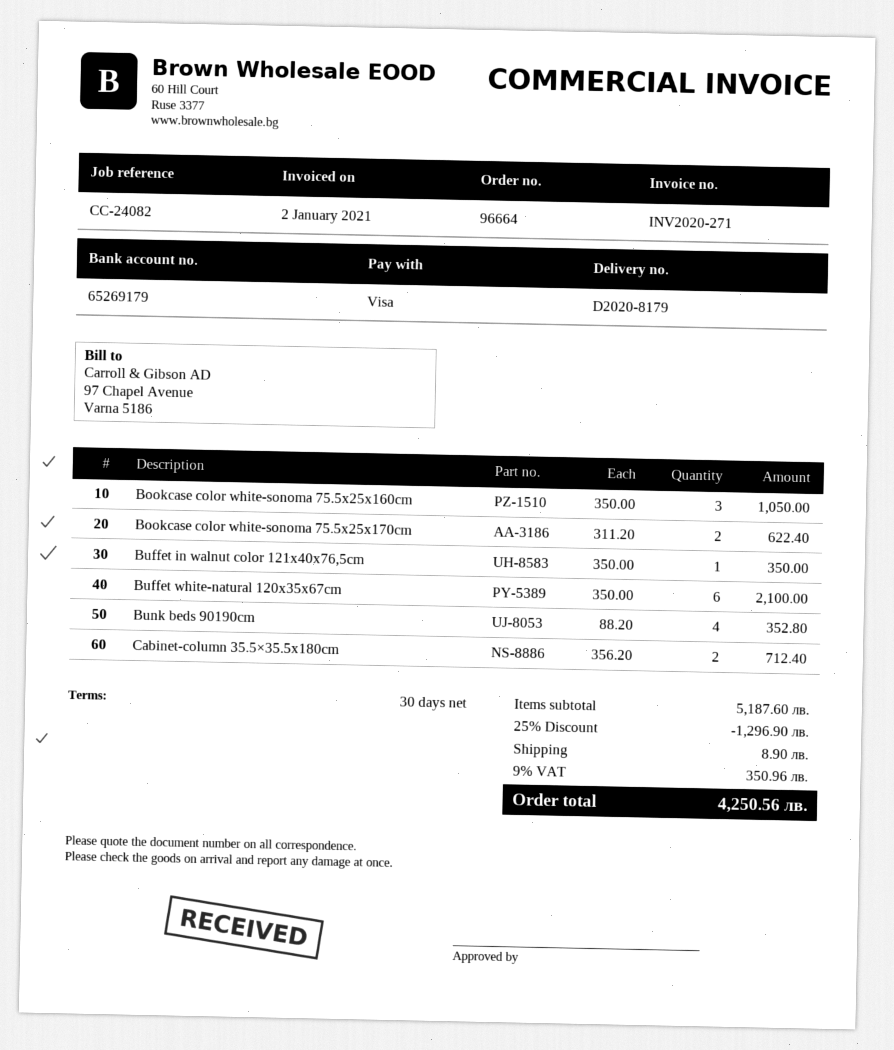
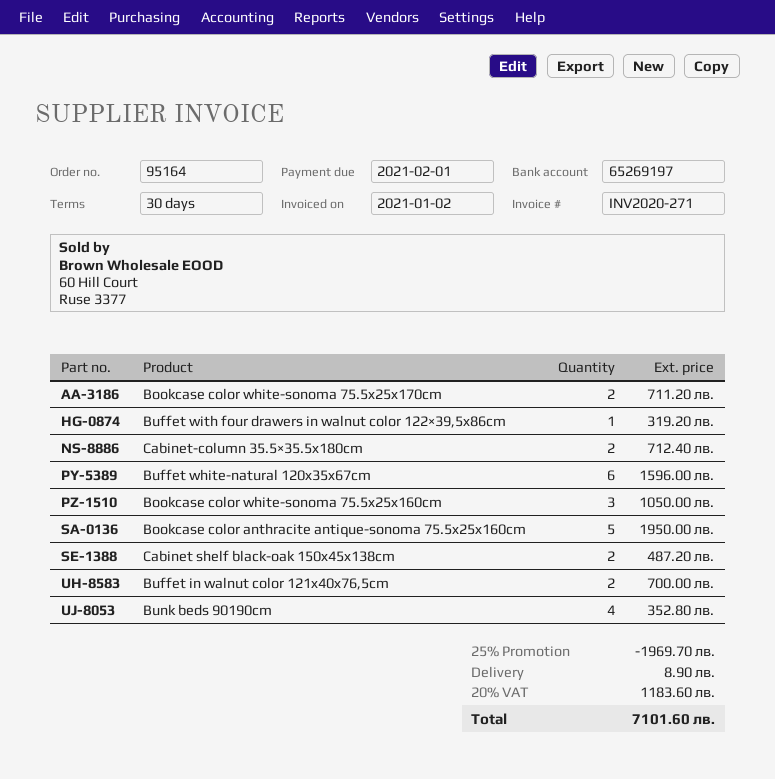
order number: 96664 -> 95164
bank account: 65269179 -> 65269197
Bookcase color white-sonoma 75.5x25x170cm: 2 for 622.40 -> 2 for 711.20
Buffet in walnut color 121x40x76,5cm: 1 for 350.00 -> 2 for 700.00
Buffet white-natural 120x35x67cm: 6 for 2100.00 -> 6 for 1596.00
Buffet with four drawers in walnut color 122×39,5x86cm: none -> 1 for 319.20
Bookcase color anthracite antique-sonoma 75.5x25x160cm: none -> 5 for 1950.00
Cabinet shelf black-oak 150x45x138cm: none -> 2 for 487.20
discount: 25% = 1296.90 -> 25% = 1969.70
tax: 9% = 350.96 -> 20% = 1183.60
total: 4250.56 -> 7101.60

